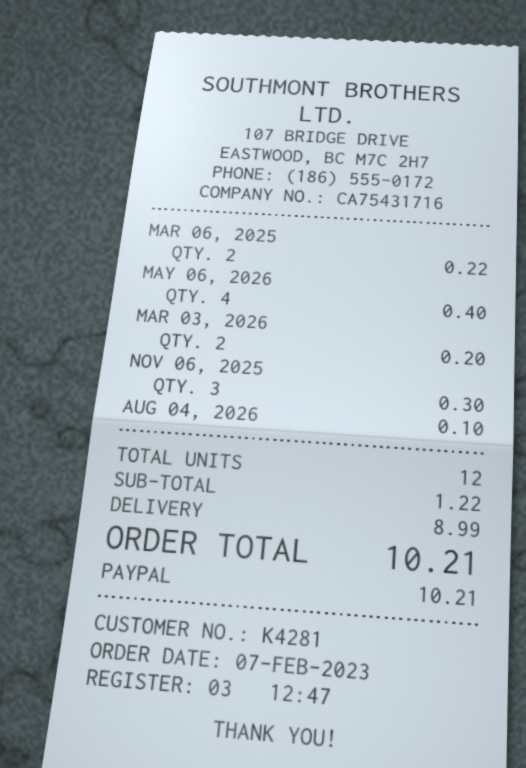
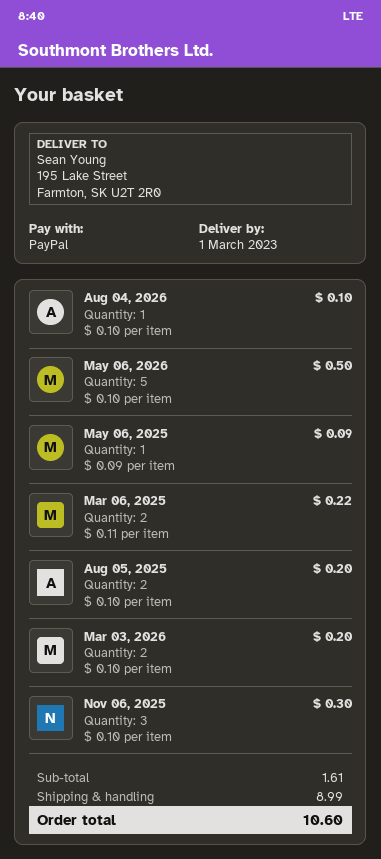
MAY 06, 2026: 4 for 0.40 -> 5 for 0.50
May 06, 2025: none -> 1 for 0.09
Aug 05, 2025: none -> 2 for 0.20
subtotal: 1.22 -> 1.61
total: 10.21 -> 10.60

